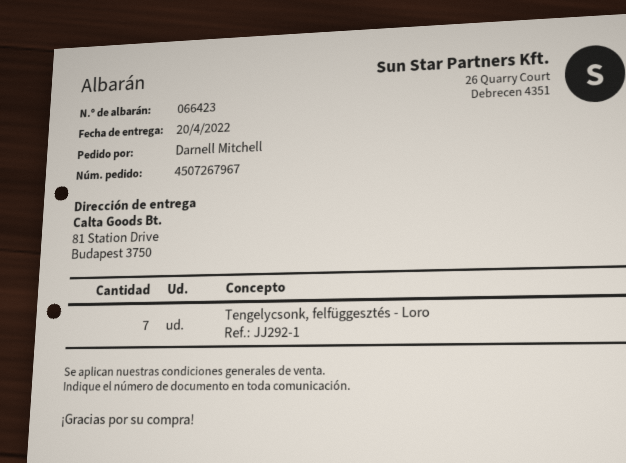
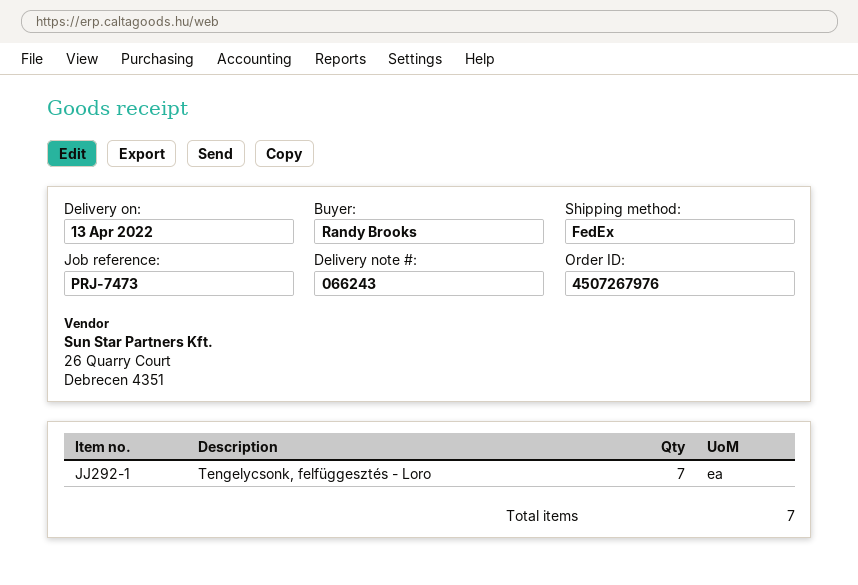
order number: 4507267967 -> 4507267976
delivery note number: 066423 -> 066243
delivery date: 2022-04-20 -> 2022-04-13
ordered by: Darnell Mitchell -> Randy Brooks

